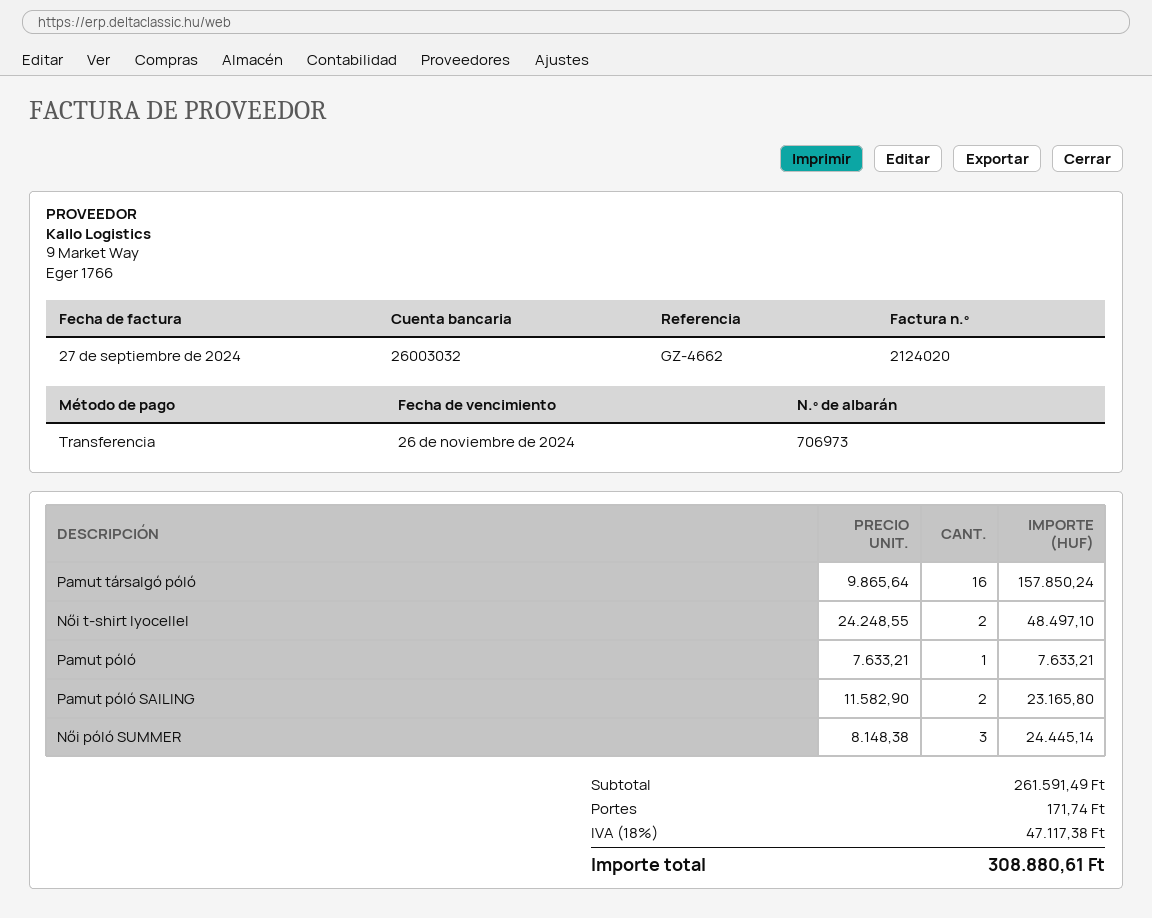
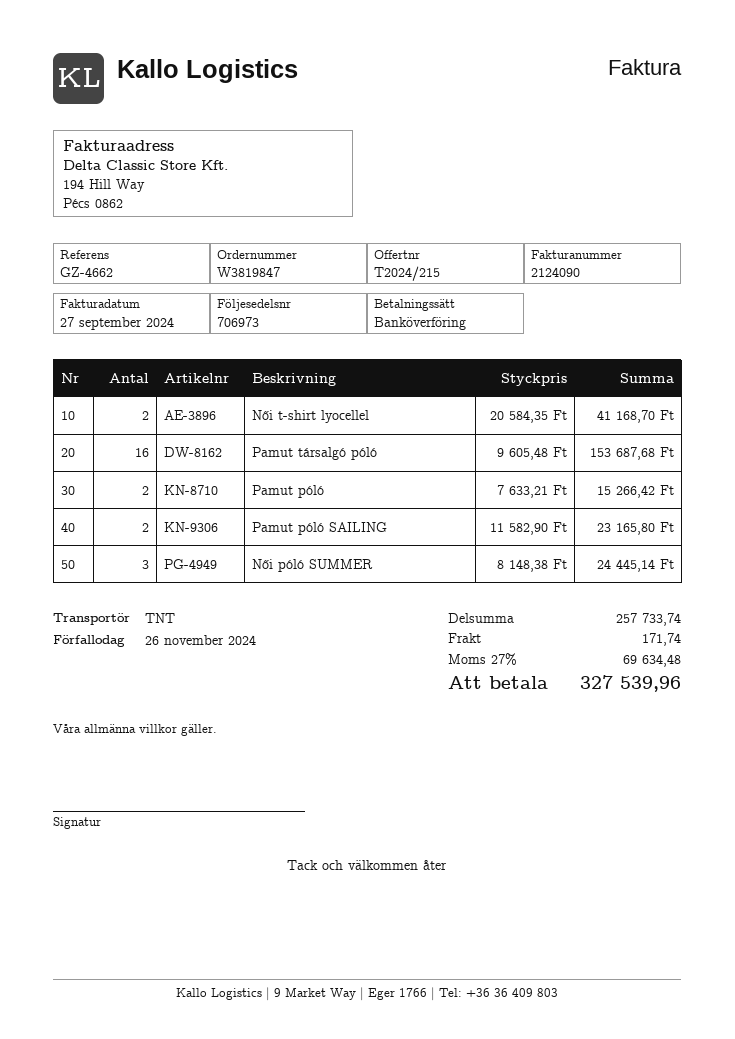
invoice number: 2124020 -> 2124090
Pamut társalgó póló: 16 x 9865.64 = 157850.24 -> 16 x 9605.48 = 153687.68
Női t-shirt lyocellel: 2 x 24248.55 = 48497.10 -> 2 x 20584.35 = 41168.70
Pamut póló: 1 x 7633.21 = 7633.21 -> 2 x 7633.21 = 15266.42
subtotal: 261591.49 -> 257733.74
tax: 18% = 47117.38 -> 27% = 69634.48
total: 308880.61 -> 327539.96

